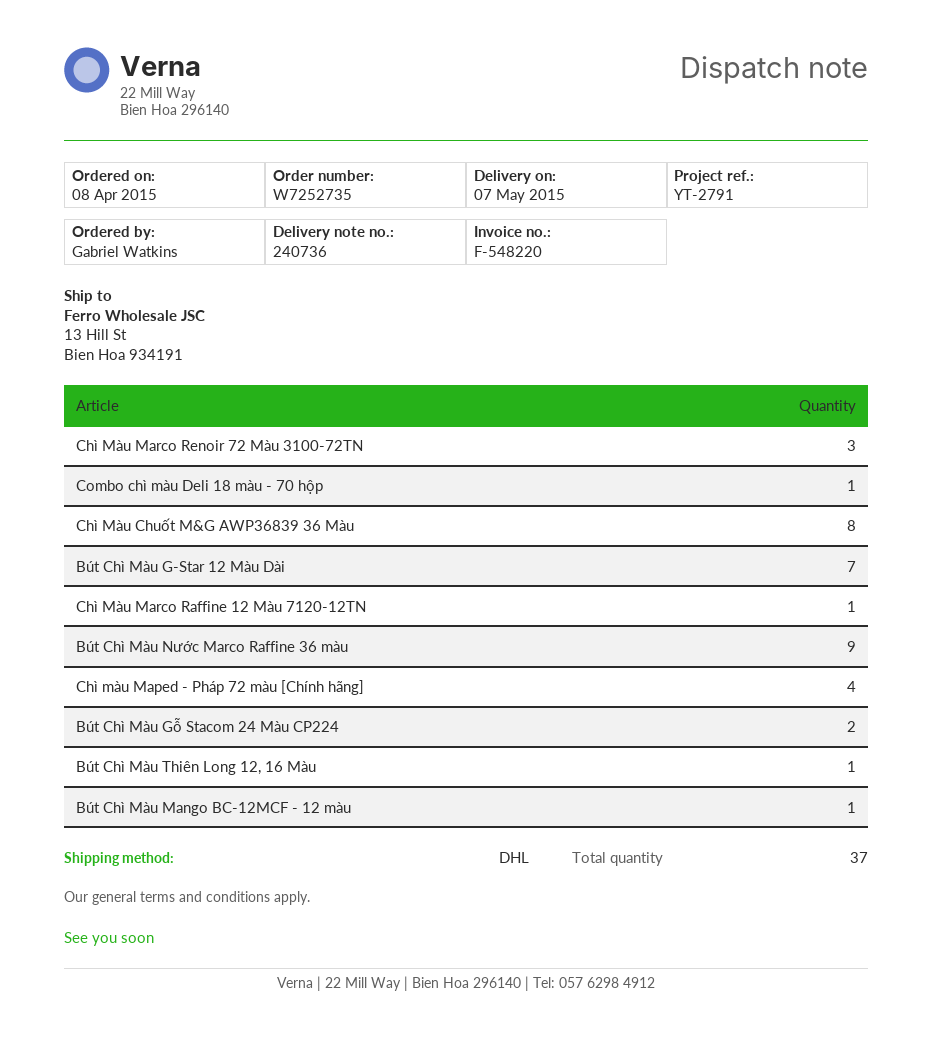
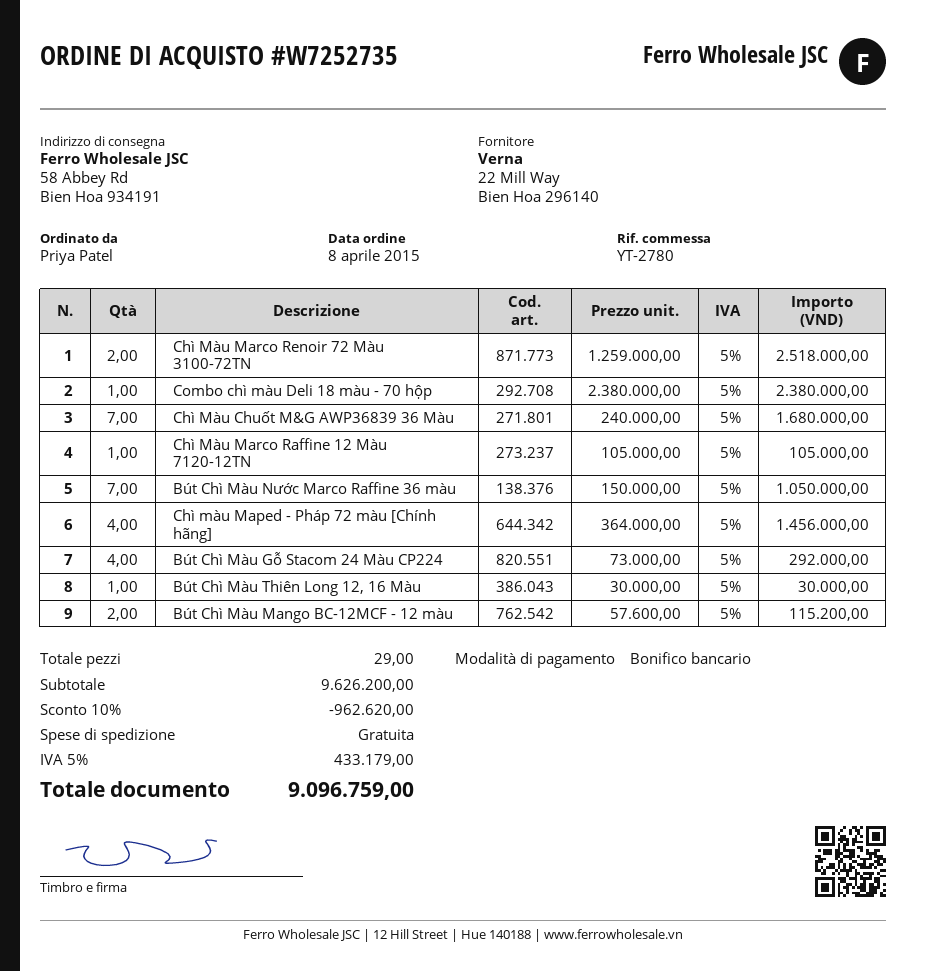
reference: YT-2791 -> YT-2780
ordered by: Gabriel Watkins -> Priya Patel
ship to: 13 Hill St, Bien Hoa 934191 -> 58 Abbey Rd, Bien Hoa 934191
Chì Màu Marco Renoir 72 Màu 3100-72TN: 3 -> 2
Chì Màu Chuốt M&G AWP36839 36 Màu: 8 -> 7
Bút Chì Màu G-Star 12 Màu Dài: 7 -> none
Bút Chì Màu Nước Marco Raffine 36 màu: 9 -> 7
Bút Chì Màu Gỗ Stacom 24 Màu CP224: 2 -> 4
Bút Chì Màu Mango BC-12MCF - 12 màu: 1 -> 2
total quantity: 37 -> 29

